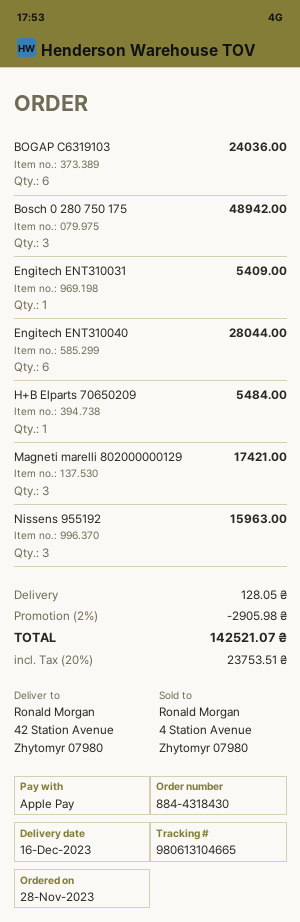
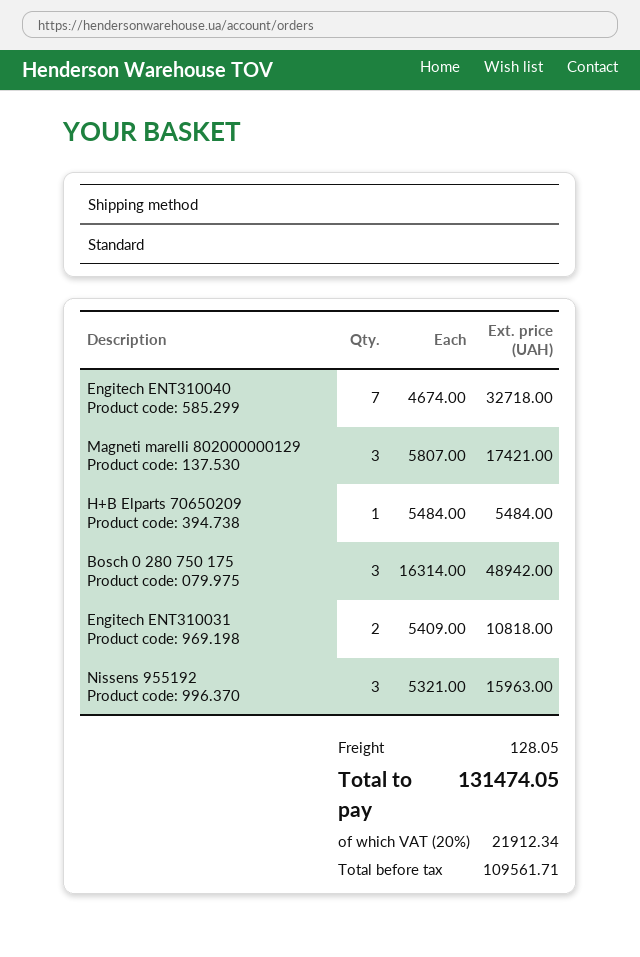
BOGAP C6319103: 6 for 24036.00 -> none
Engitech ENT310031: 1 for 5409.00 -> 2 for 10818.00
Engitech ENT310040: 6 for 28044.00 -> 7 for 32718.00
discount: 2% = 2905.98 -> none
tax: 20% = 23753.51 -> 20% = 21912.34
total: 142521.07 -> 131474.05

